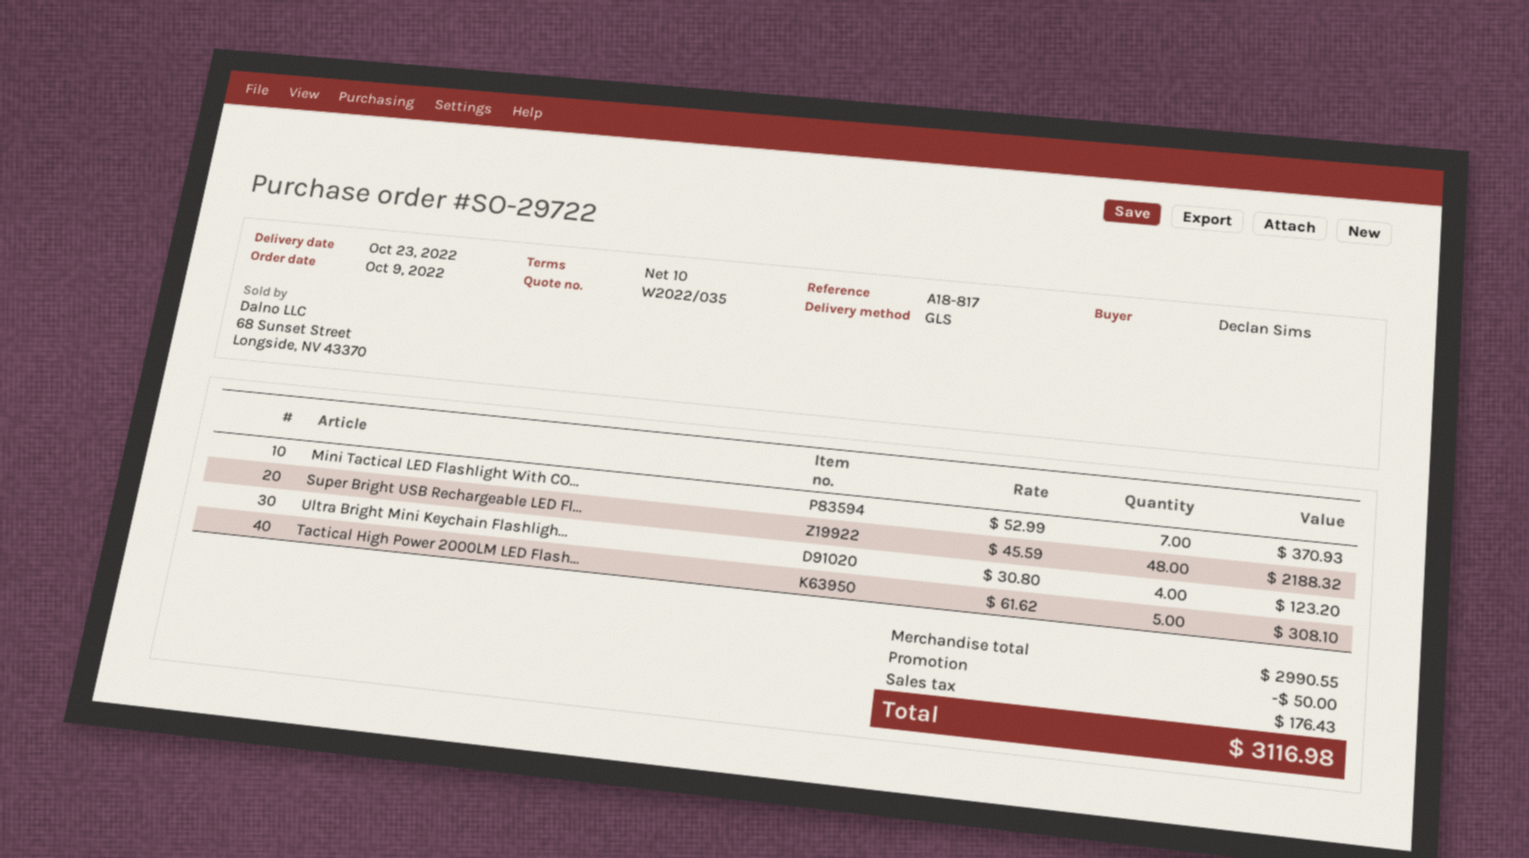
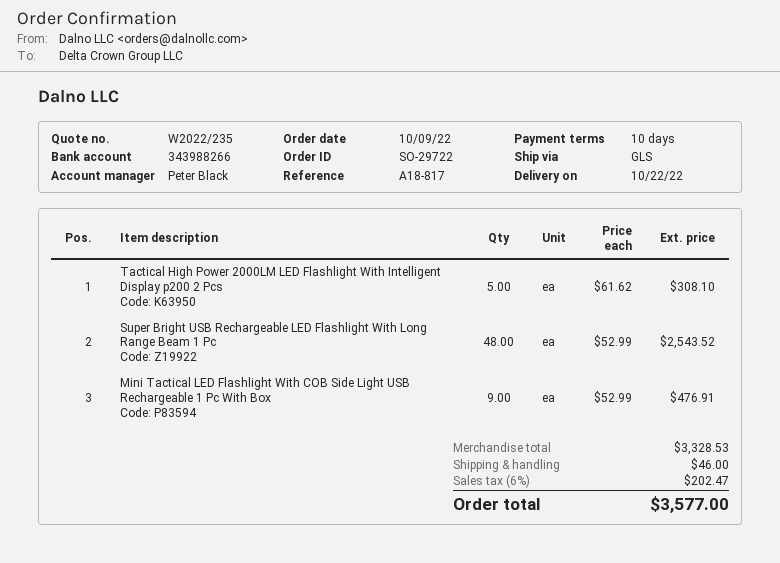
quote number: W2022/035 -> W2022/235
delivery date: 2022-10-23 -> 2022-10-22
Mini Tactical LED Flashlight With CO...: 7 x 52.99 = 370.93 -> 9 x 52.99 = 476.91
Super Bright USB Rechargeable LED Fl...: 48 x 45.59 = 2188.32 -> 48 x 52.99 = 2543.52
Ultra Bright Mini Keychain Flashligh...: 4 x 30.80 = 123.20 -> none
subtotal: 2990.55 -> 3328.53
discount: 50.00 -> none
shipping: none -> 46.00
tax: 176.43 -> 202.47
total: 3116.98 -> 3577.00

